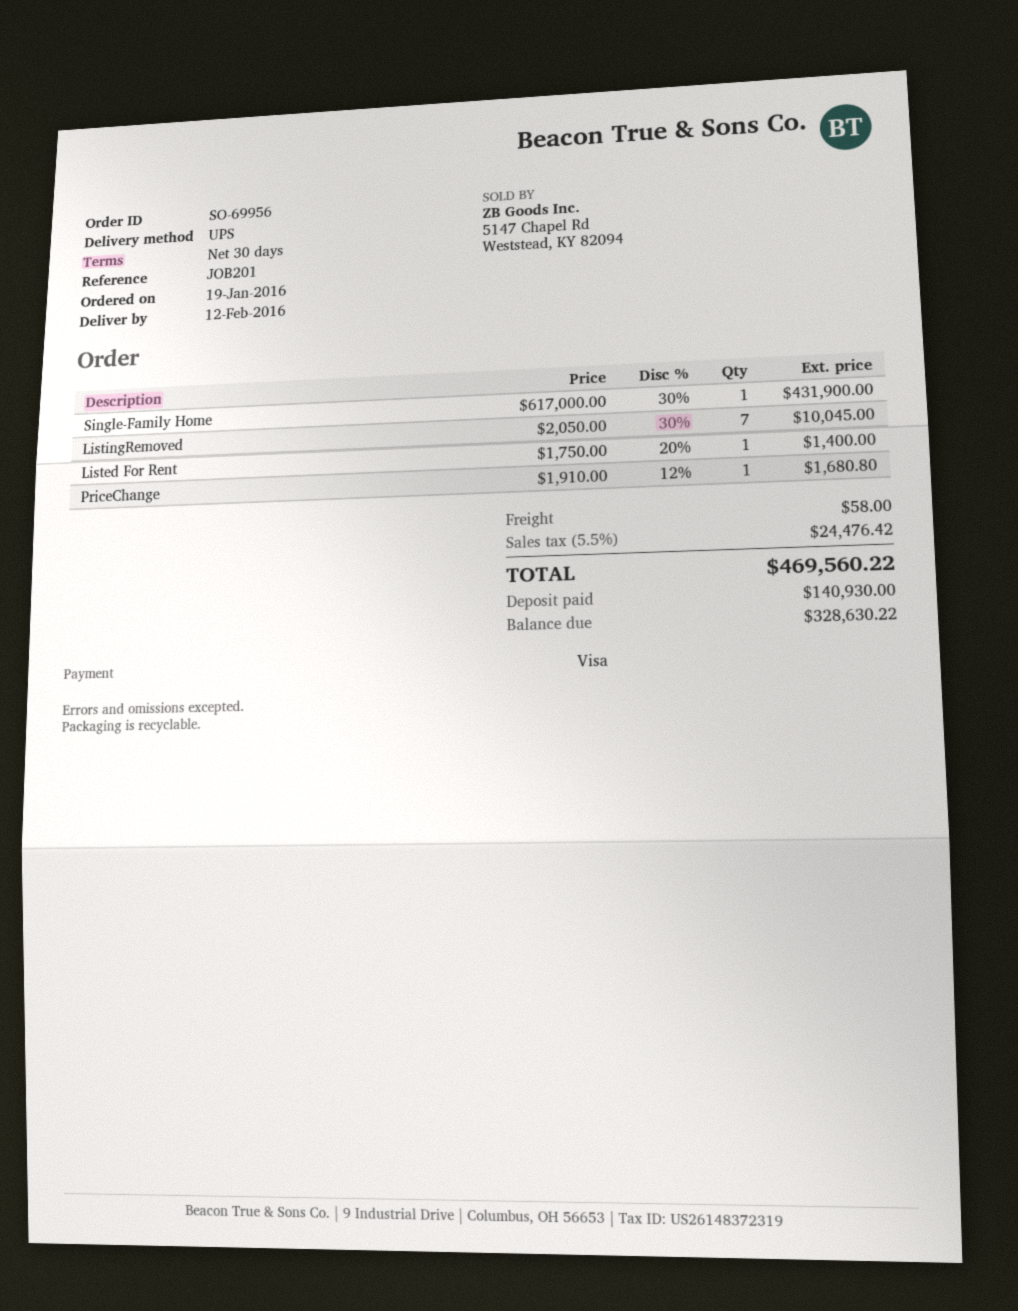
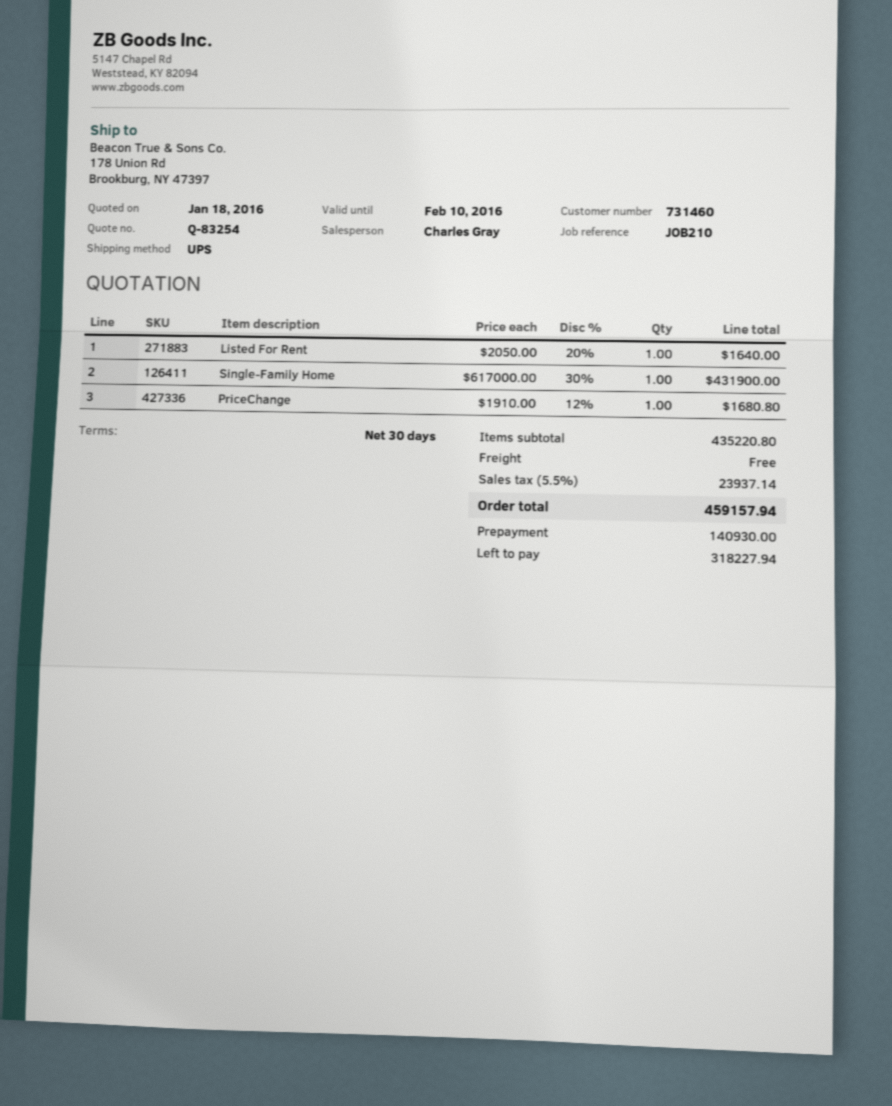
reference: JOB201 -> JOB210
ListingRemoved: 7 x 2050.00 - 30% = 10045.00 -> none
Listed For Rent: 1 x 1750.00 - 20% = 1400.00 -> 1 x 2050.00 - 20% = 1640.00
shipping: 58.00 -> 0.00
tax: 5.5% = 24476.42 -> 5.5% = 23937.14
total: 469560.22 -> 459157.94
balance: 328630.22 -> 318227.94

